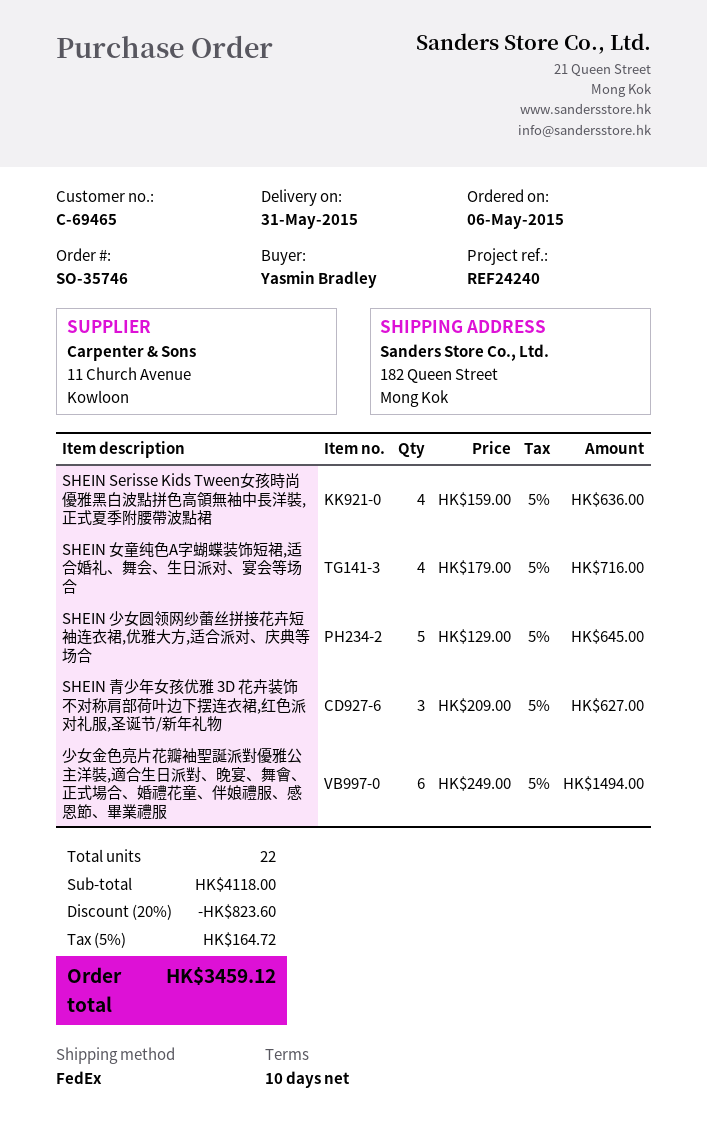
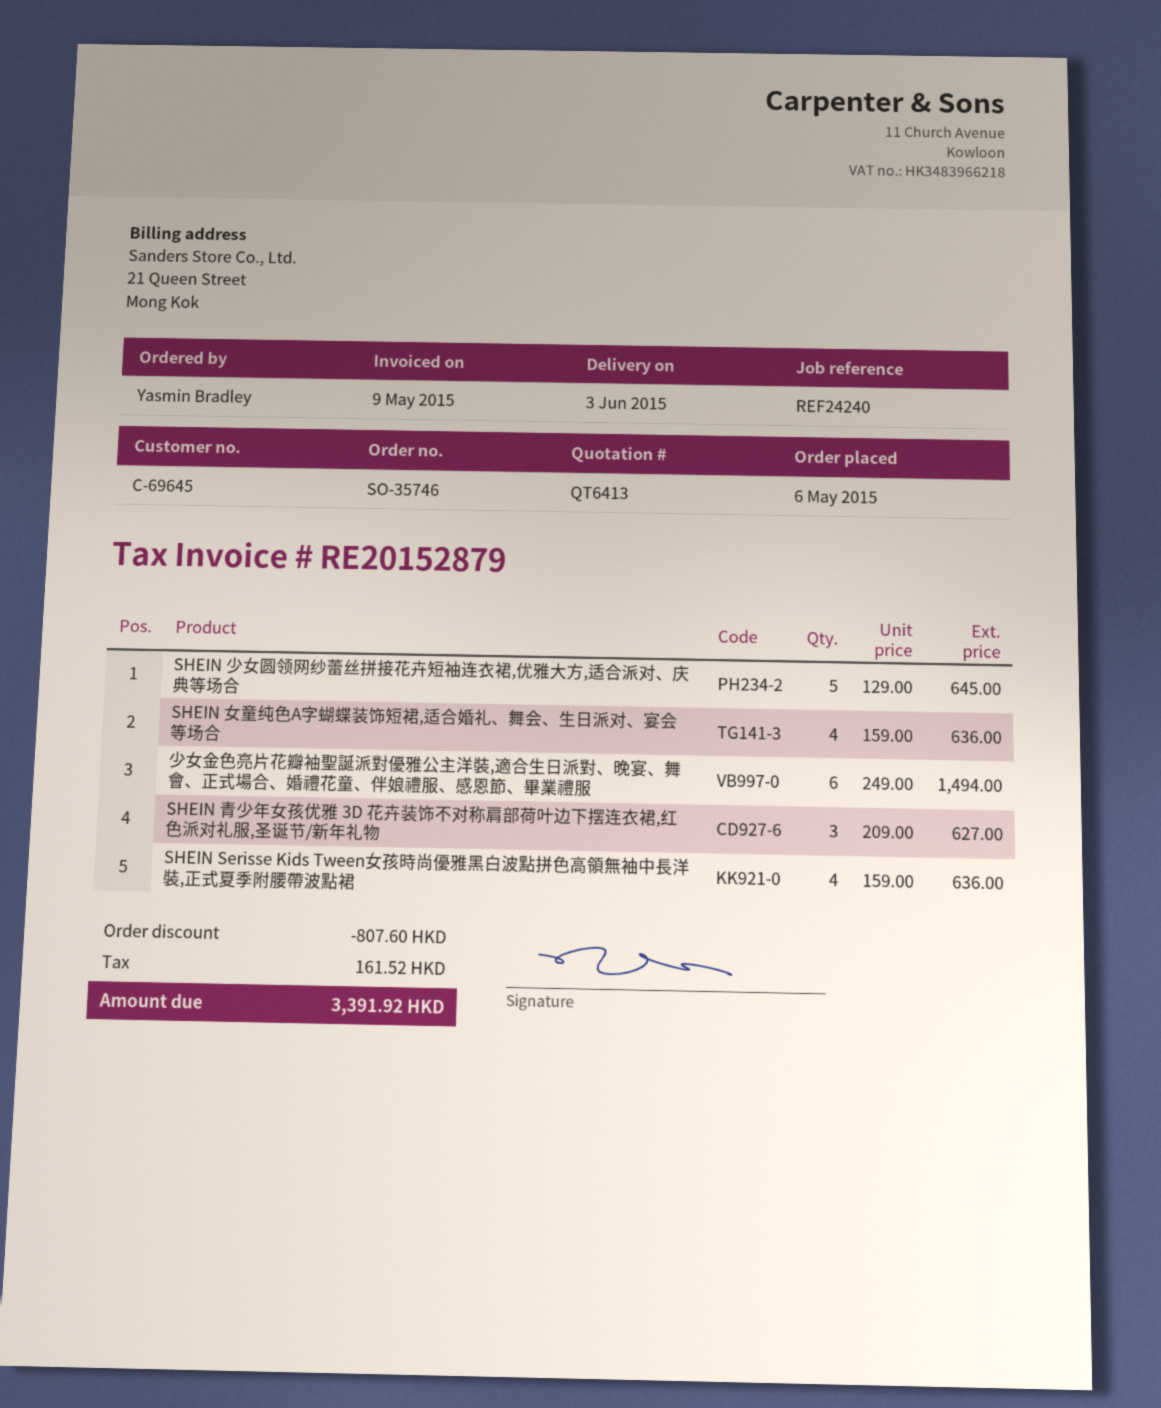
delivery date: 2015-05-31 -> 2015-06-03
customer number: C-69465 -> C-69645
SHEIN 女童纯色A字蝴蝶装饰短裙,适合婚礼、舞会、生日派对、宴会等场合: 4 x 179.00 = 716.00 -> 4 x 159.00 = 636.00
discount: 823.60 -> 807.60
tax: 164.72 -> 161.52
total: 3459.12 -> 3391.92

